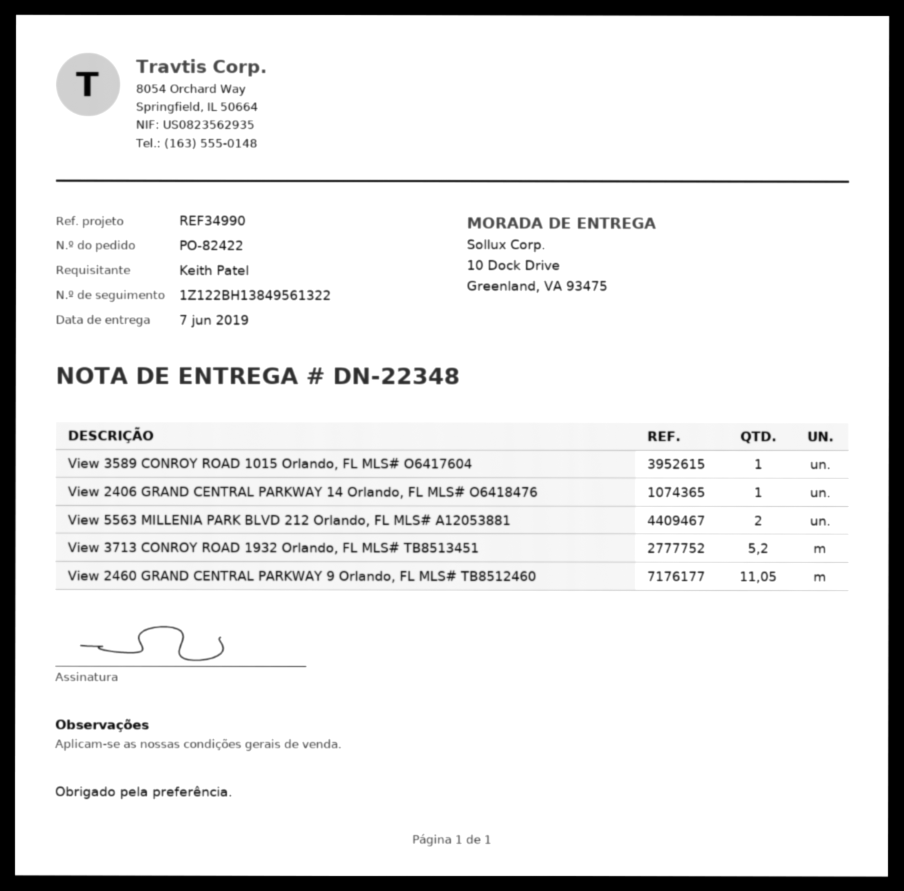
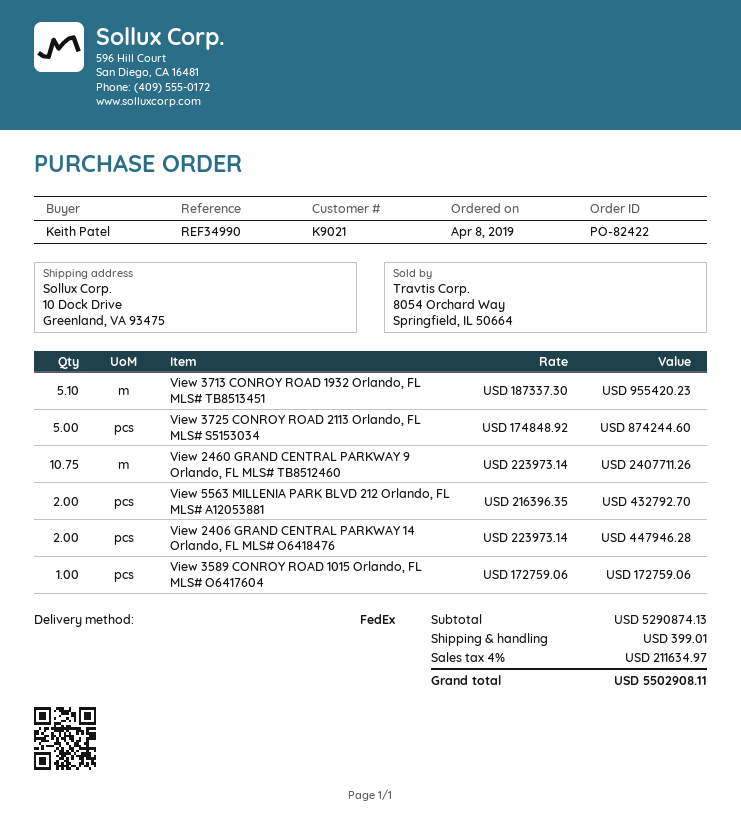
View 2406 GRAND CENTRAL PARKWAY 14 Orlando, FL MLS# O6418476: 1 -> 2
View 3713 CONROY ROAD 1932 Orlando, FL MLS# TB8513451: 5.2 -> 5.1
View 2460 GRAND CENTRAL PARKWAY 9 Orlando, FL MLS# TB8512460: 11.05 -> 10.75
View 3725 CONROY ROAD 2113 Orlando, FL MLS# S5153034: none -> 5

